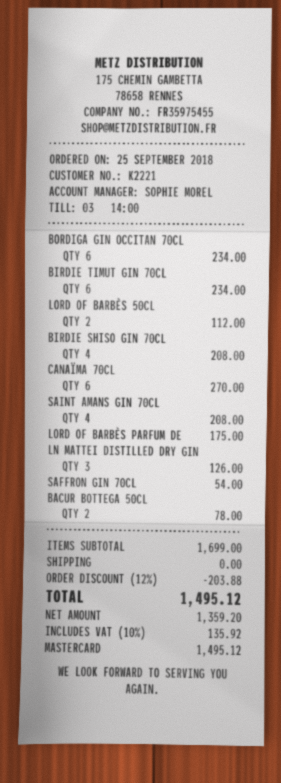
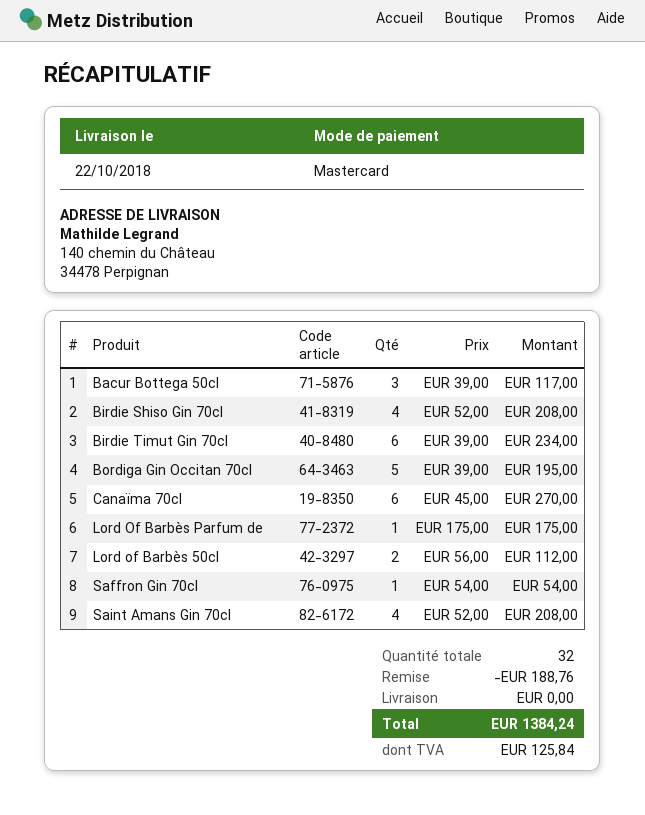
BORDIGA GIN OCCITAN 70CL: 6 for 234.00 -> 5 for 195.00
LN MATTEI DISTILLED DRY GIN: 3 for 126.00 -> none
BACUR BOTTEGA 50CL: 2 for 78.00 -> 3 for 117.00
discount: 203.88 -> 188.76
tax: 135.92 -> 125.84
total: 1495.12 -> 1384.24

